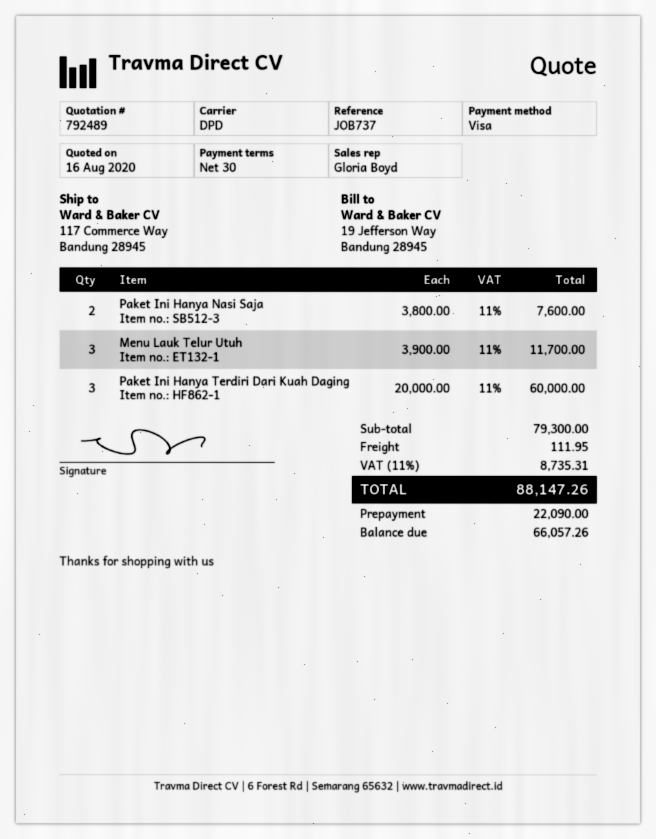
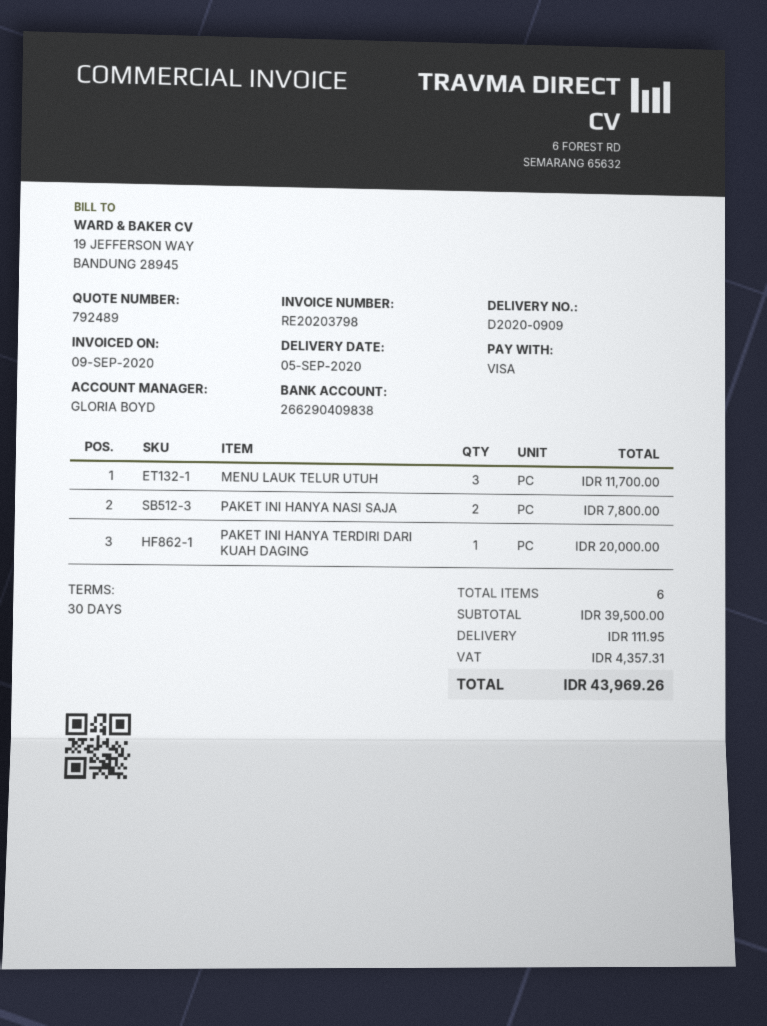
Paket Ini Hanya Nasi Saja: 2 for 7600.00 -> 2 for 7800.00
Paket Ini Hanya Terdiri Dari Kuah Daging: 3 for 60000.00 -> 1 for 20000.00
subtotal: 79300.00 -> 39500.00
tax: 8735.31 -> 4357.31
total: 88147.26 -> 43969.26

